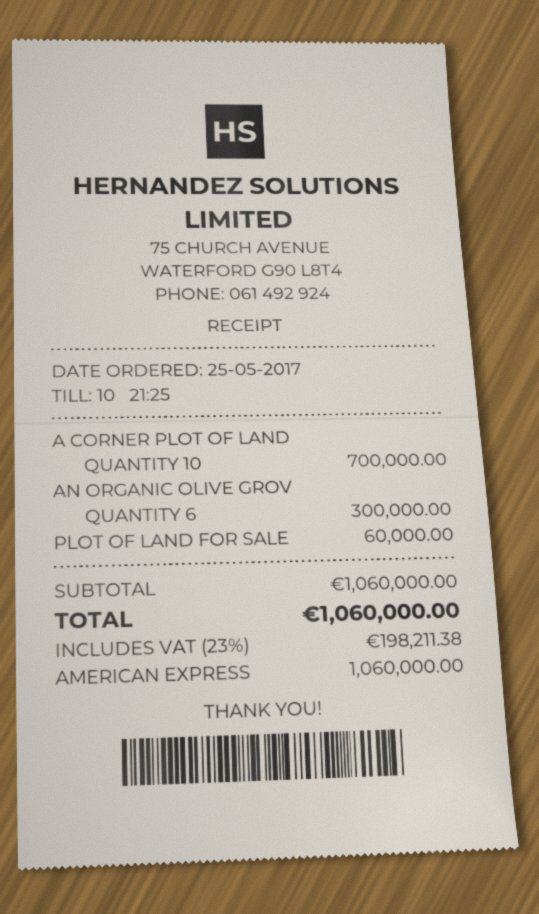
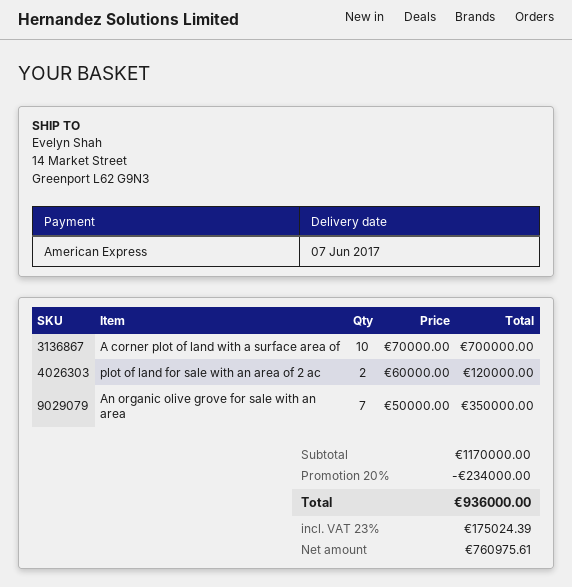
AN ORGANIC OLIVE GROV: 6 for 300000.00 -> 7 for 350000.00
PLOT OF LAND FOR SALE: 1 for 60000.00 -> 2 for 120000.00
subtotal: 1060000.00 -> 1170000.00
discount: none -> 20% = 234000.00
tax: 23% = 198211.38 -> 23% = 175024.39
total: 1060000.00 -> 936000.00

